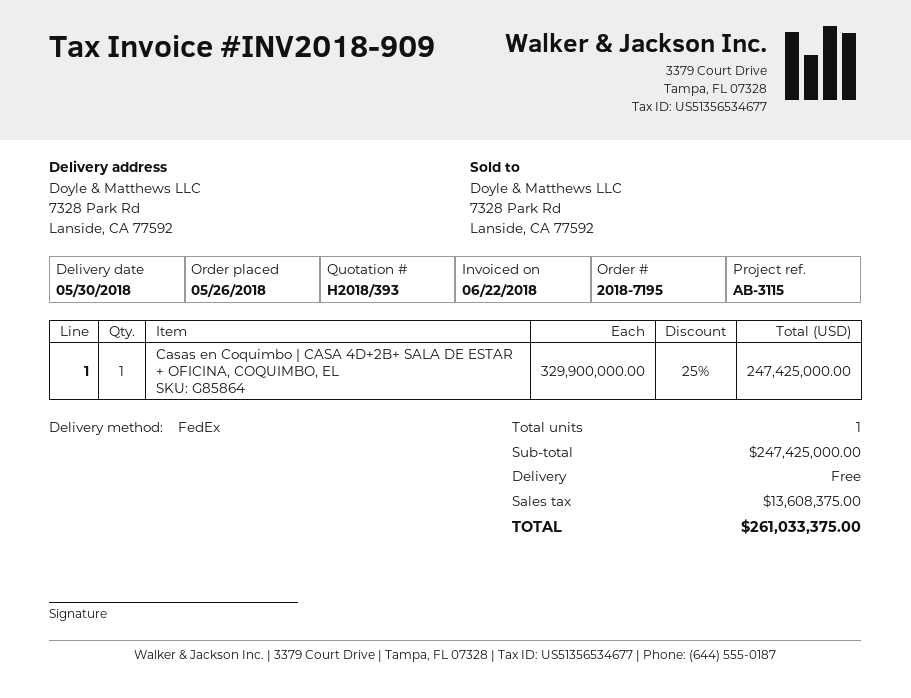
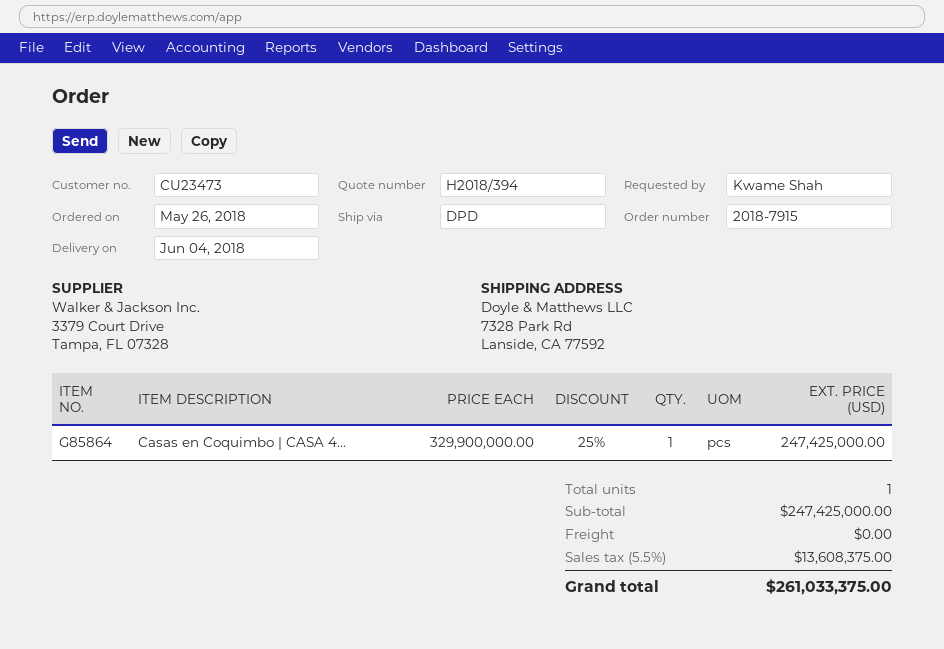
quote number: H2018/393 -> H2018/394
order number: 2018-7195 -> 2018-7915
delivery date: 2018-05-30 -> 2018-06-04
shipping method: FedEx -> DPD

